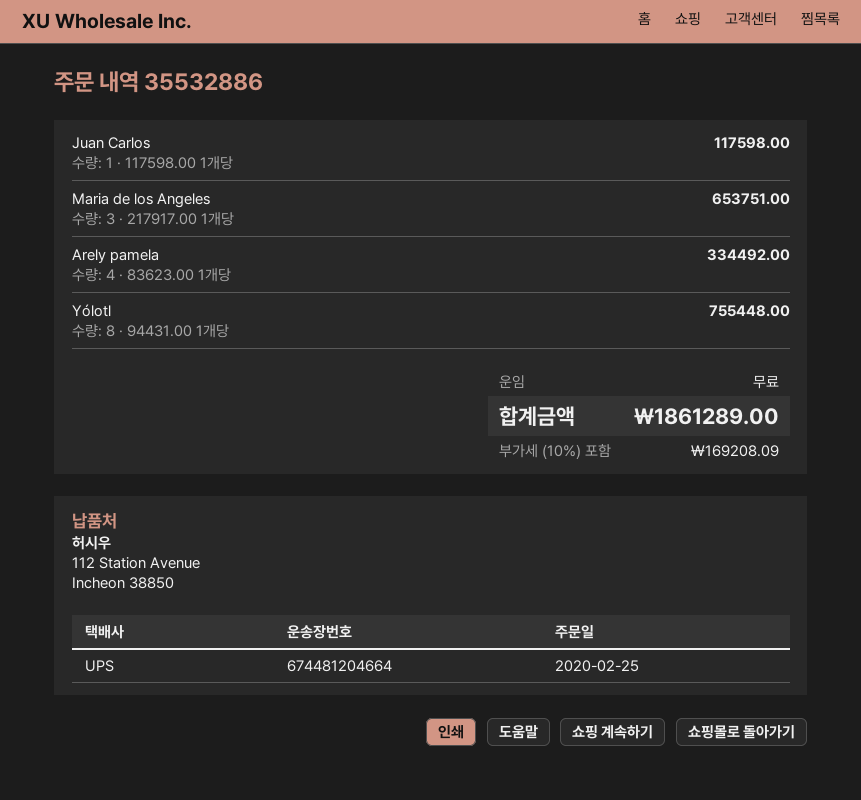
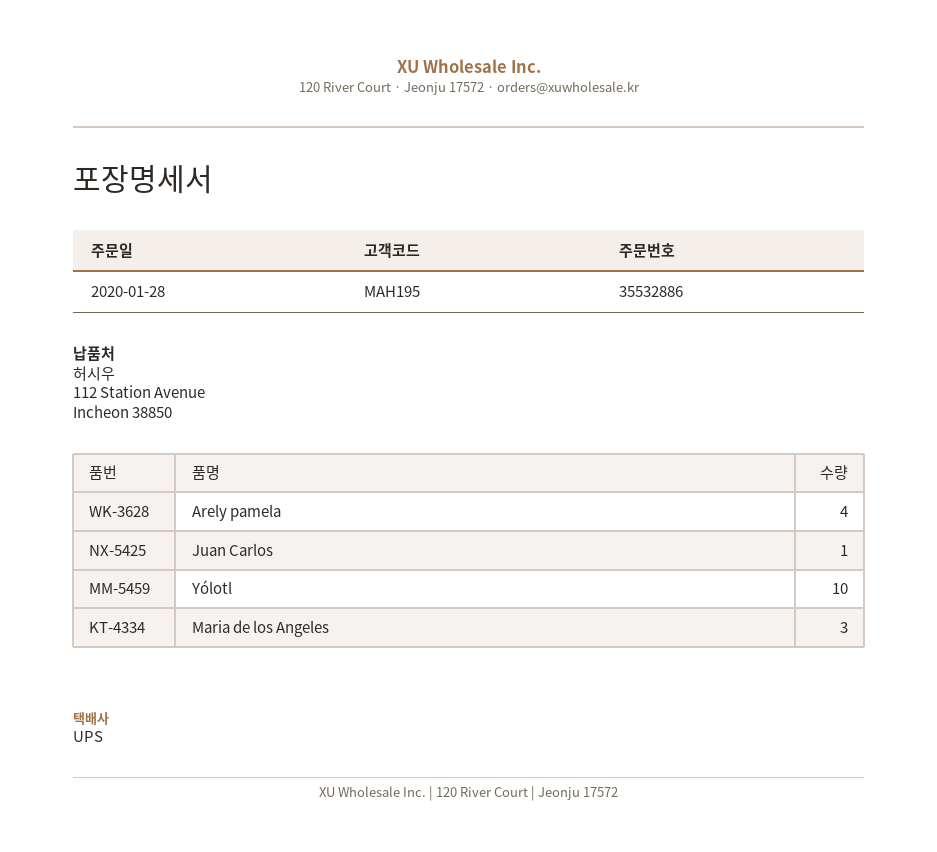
order date: 2020-02-25 -> 2020-01-28
Yólotl: 8 -> 10

